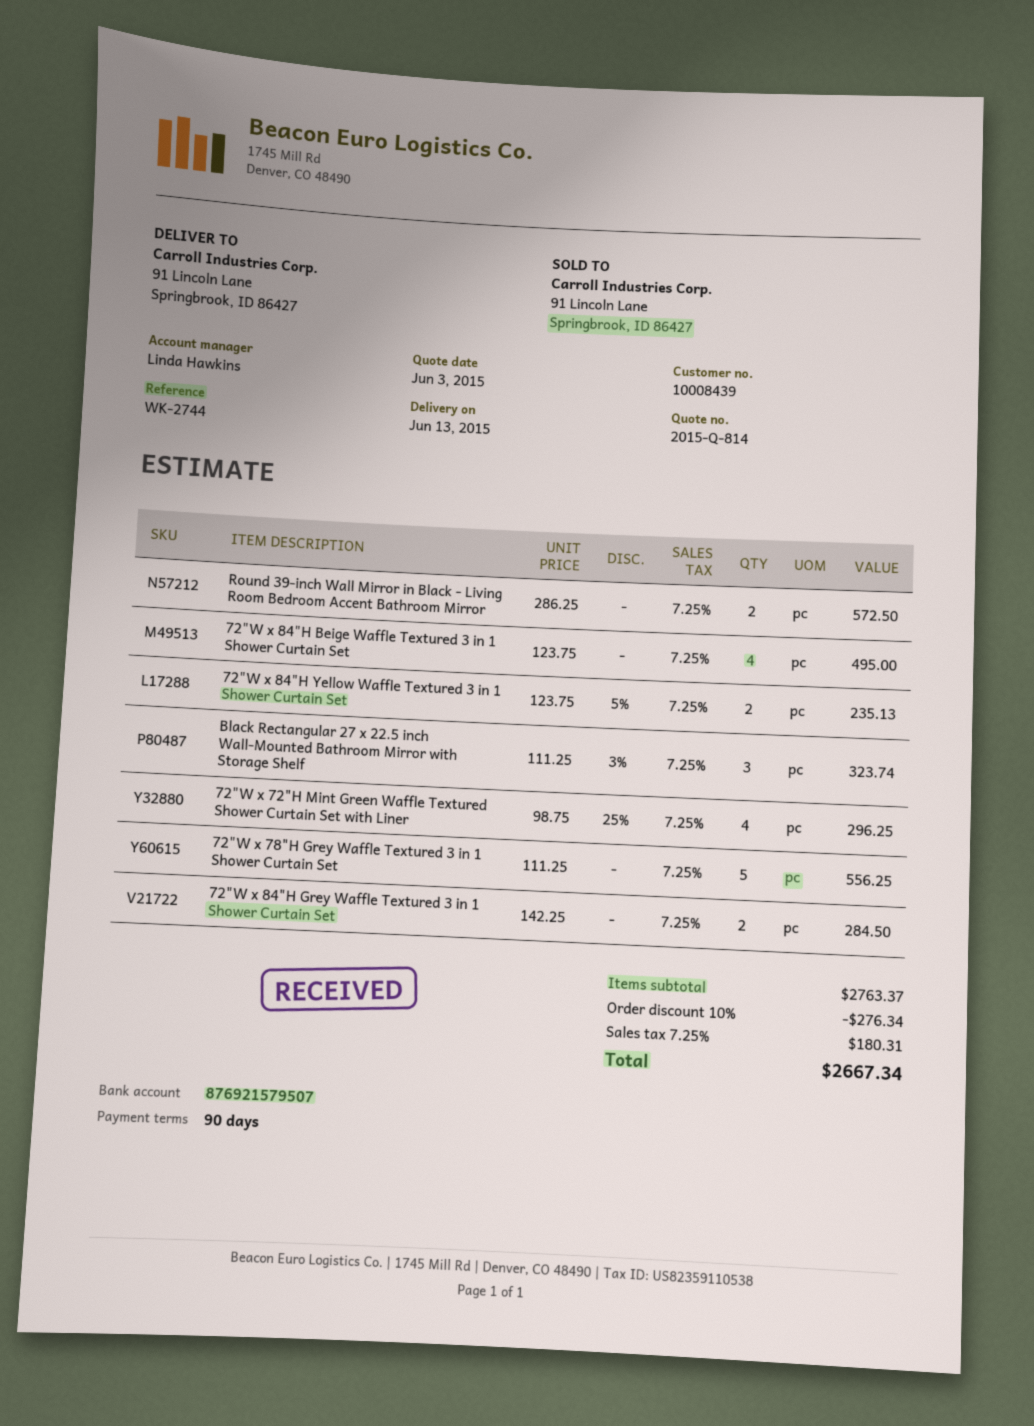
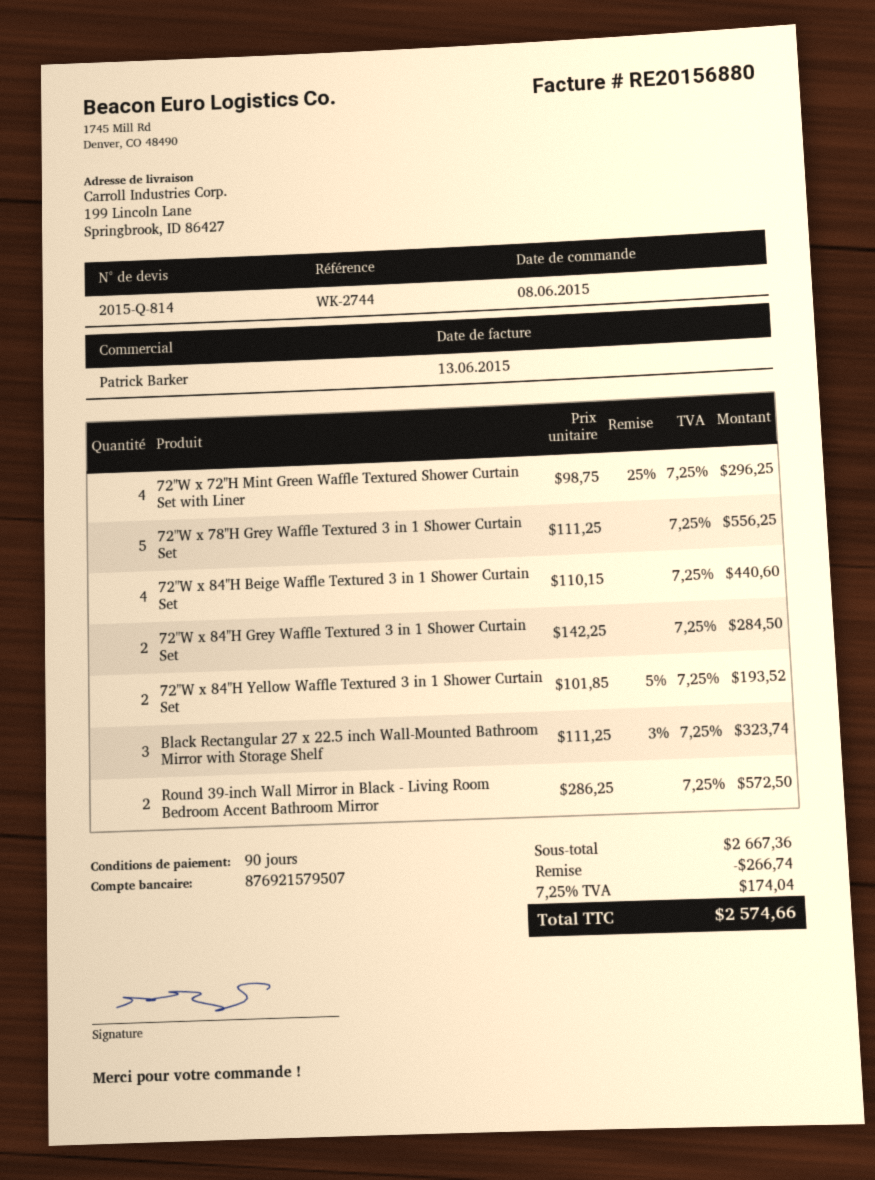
sales rep: Linda Hawkins -> Patrick Barker
ship to: 91 Lincoln Lane, Springbrook, ID 86427 -> 199 Lincoln Lane, Springbrook, ID 86427
72"W x 84"H Beige Waffle Textured 3 in 1 Shower Curtain Set: 4 x 123.75 = 495.00 -> 4 x 110.15 = 440.60
72"W x 84"H Yellow Waffle Textured 3 in 1 Shower Curtain Set: 2 x 123.75 - 5% = 235.13 -> 2 x 101.85 - 5% = 193.52
subtotal: 2763.37 -> 2667.36
discount: 276.34 -> 266.74
tax: 7.25% = 180.31 -> 7.25% = 174.04
total: 2667.34 -> 2574.66

